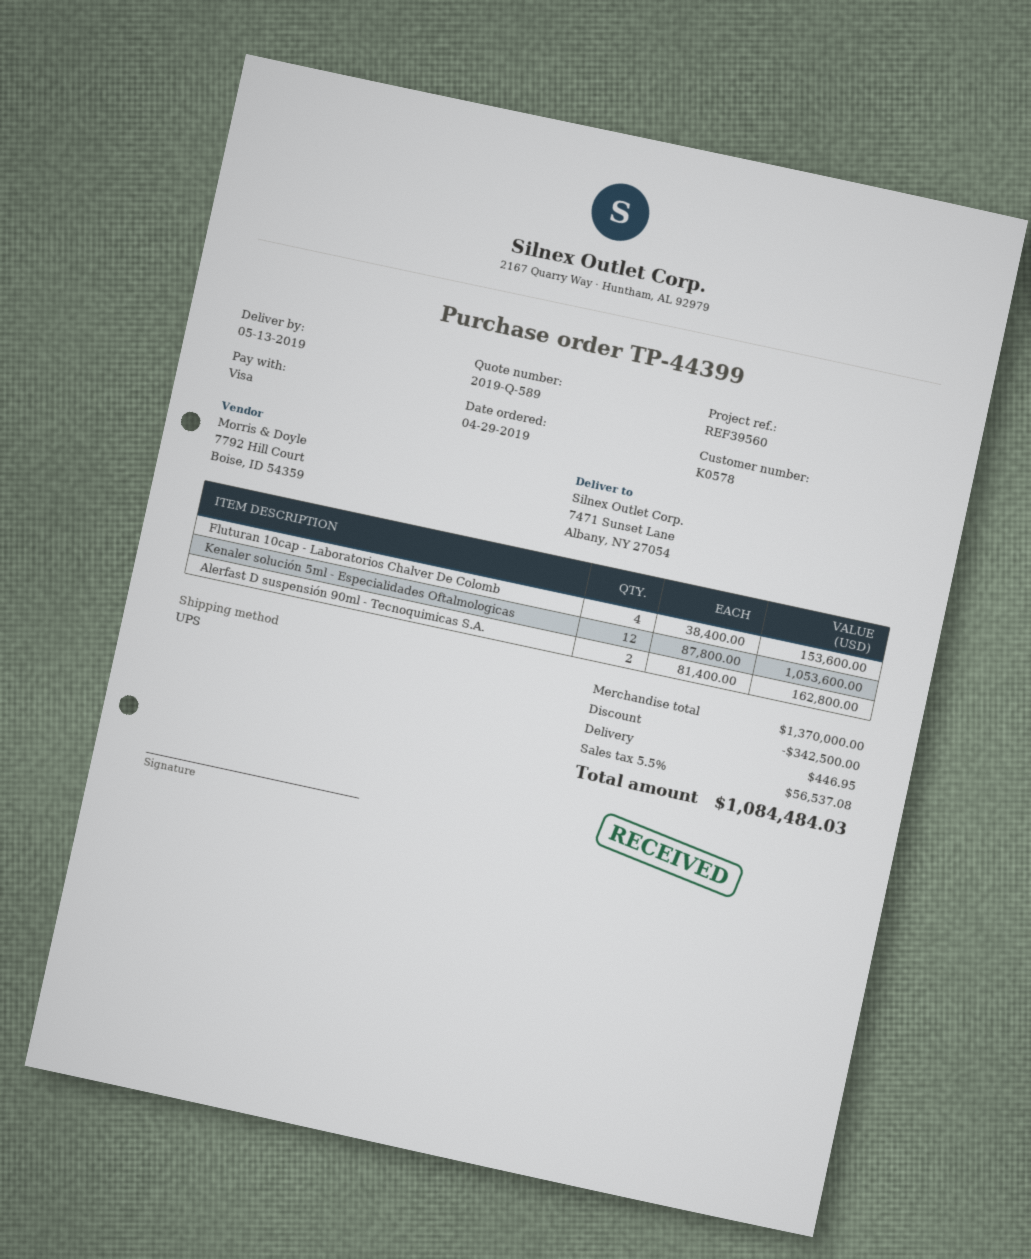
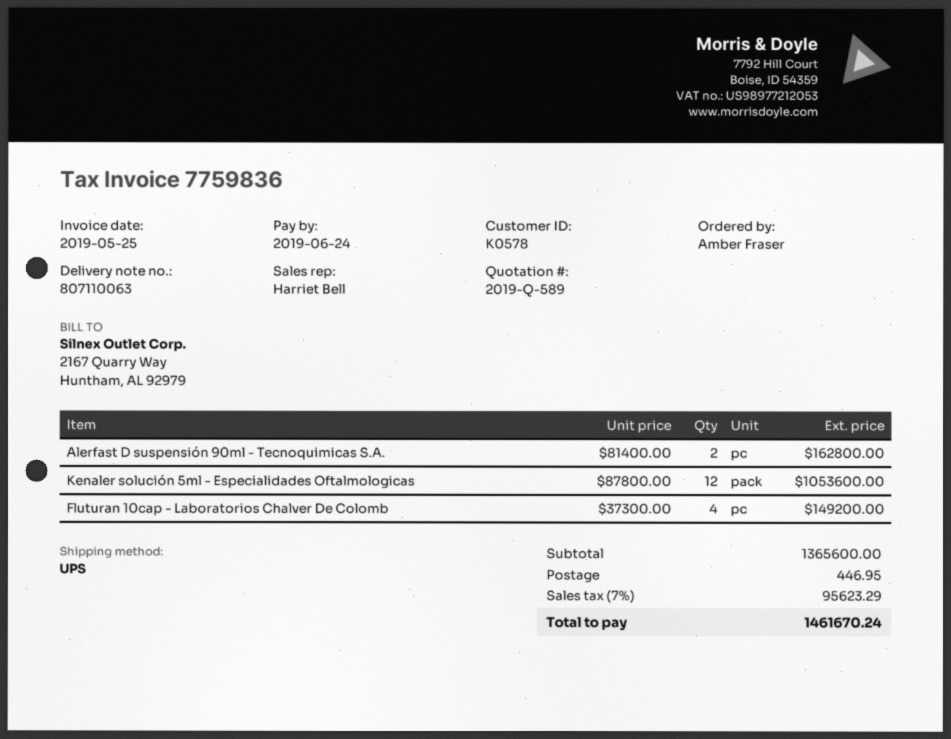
Fluturan 10cap - Laboratorios Chalver De Colomb: 4 x 38400.00 = 153600.00 -> 4 x 37300.00 = 149200.00
subtotal: 1370000.00 -> 1365600.00
discount: 342500.00 -> none
tax: 5.5% = 56537.08 -> 7% = 95623.29
total: 1084484.03 -> 1461670.24

